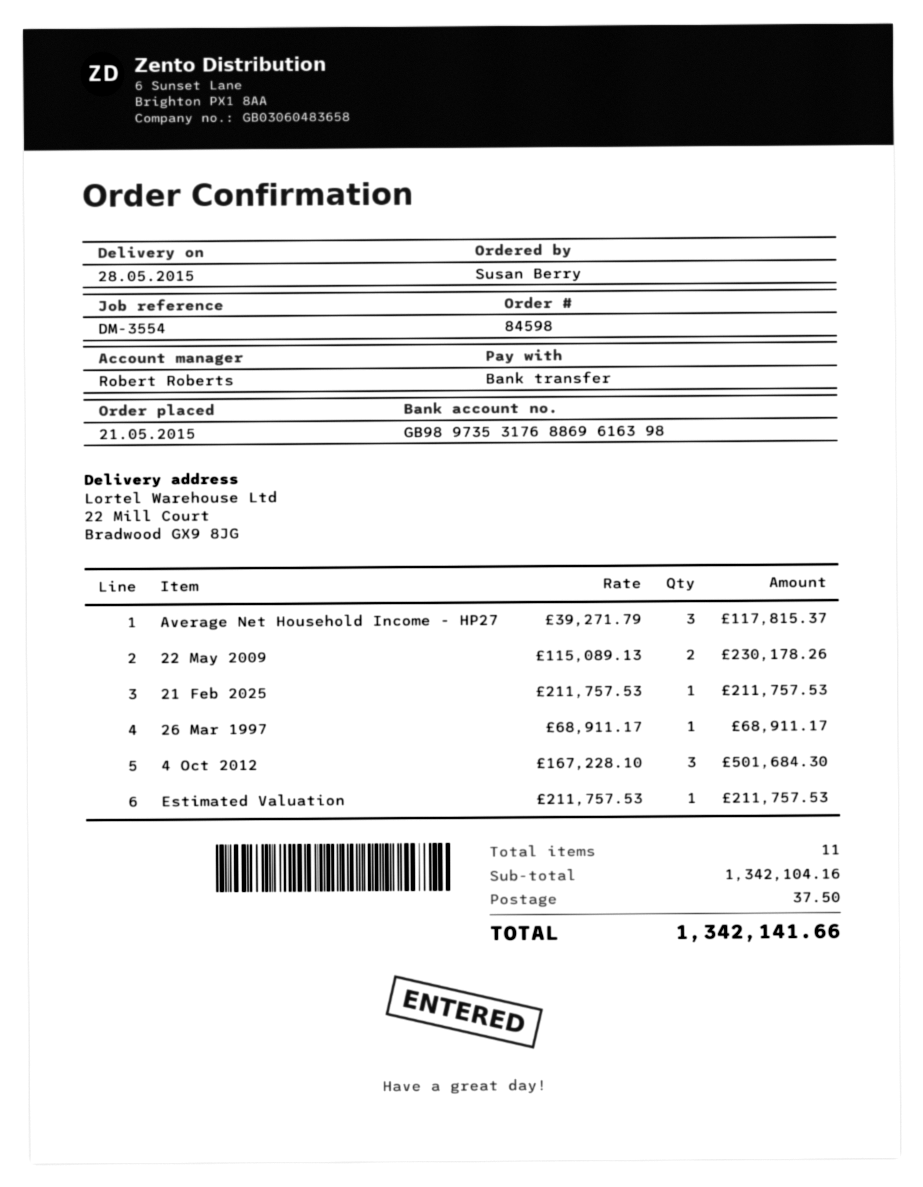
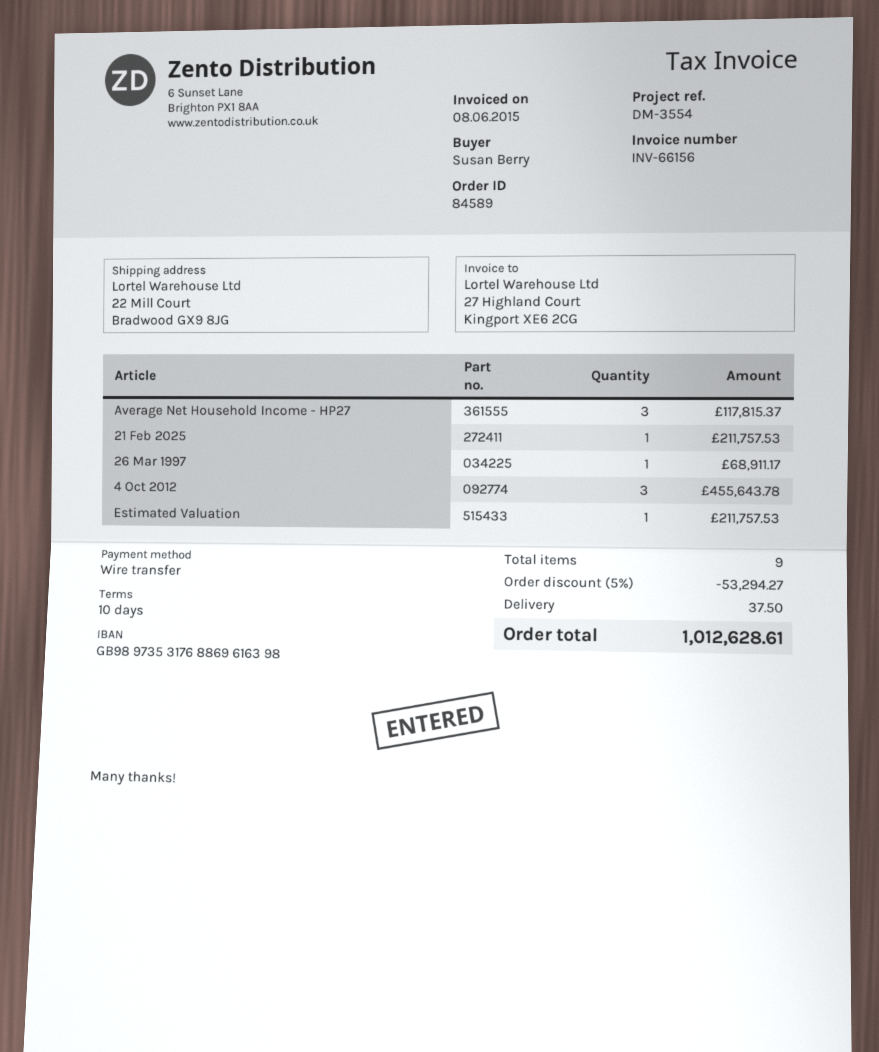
order number: 84598 -> 84589
22 May 2009: 2 for 230178.26 -> none
4 Oct 2012: 3 for 501684.30 -> 3 for 455643.78
total quantity: 11 -> 9
discount: none -> 5% = 53294.27
total: 1342141.66 -> 1012628.61

